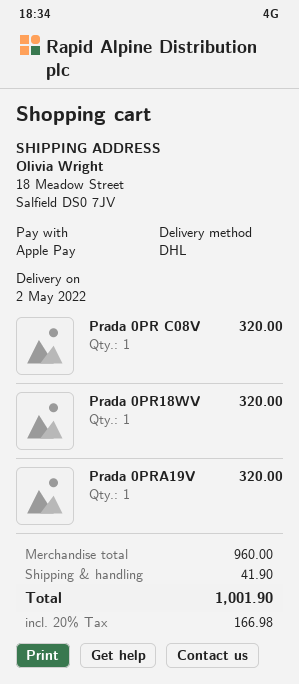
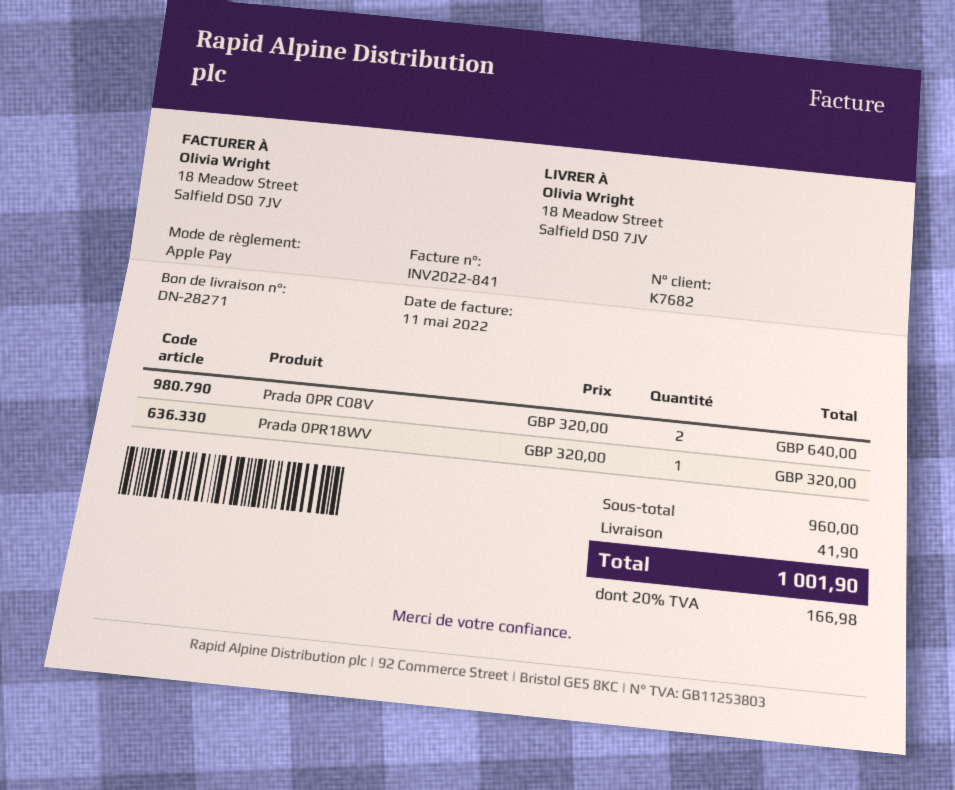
Prada 0PR C08V: 1 for 320.00 -> 2 for 640.00
Prada 0PRA19V: 1 for 320.00 -> none

